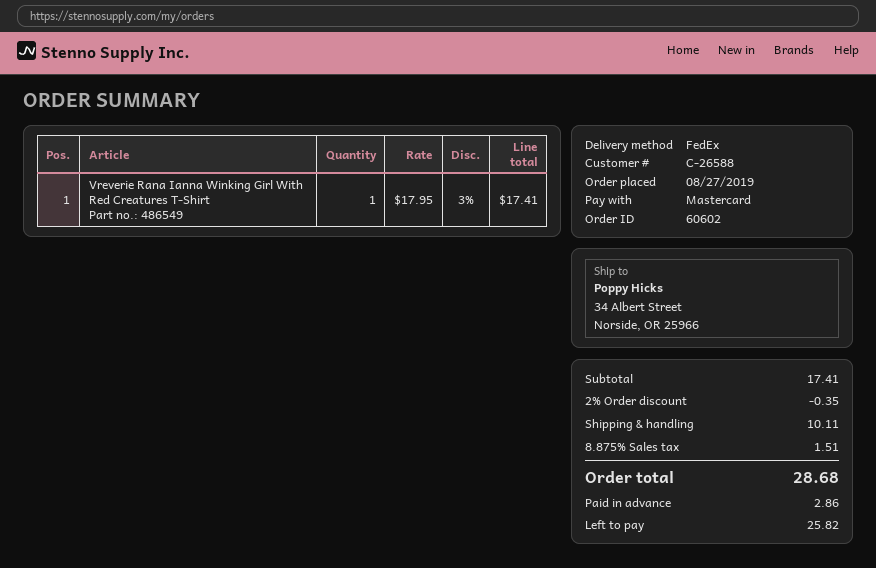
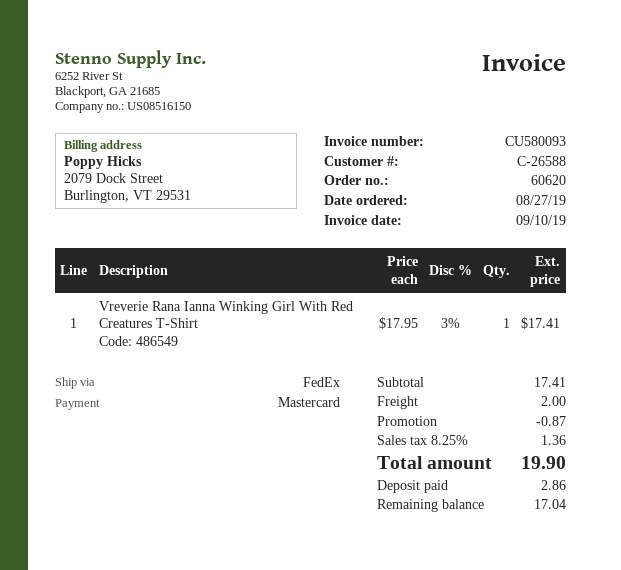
order number: 60602 -> 60620
discount: 0.35 -> 0.87
shipping: 10.11 -> 2.00
tax: 8.875% = 1.51 -> 8.25% = 1.36
total: 28.68 -> 19.90
balance: 25.82 -> 17.04

